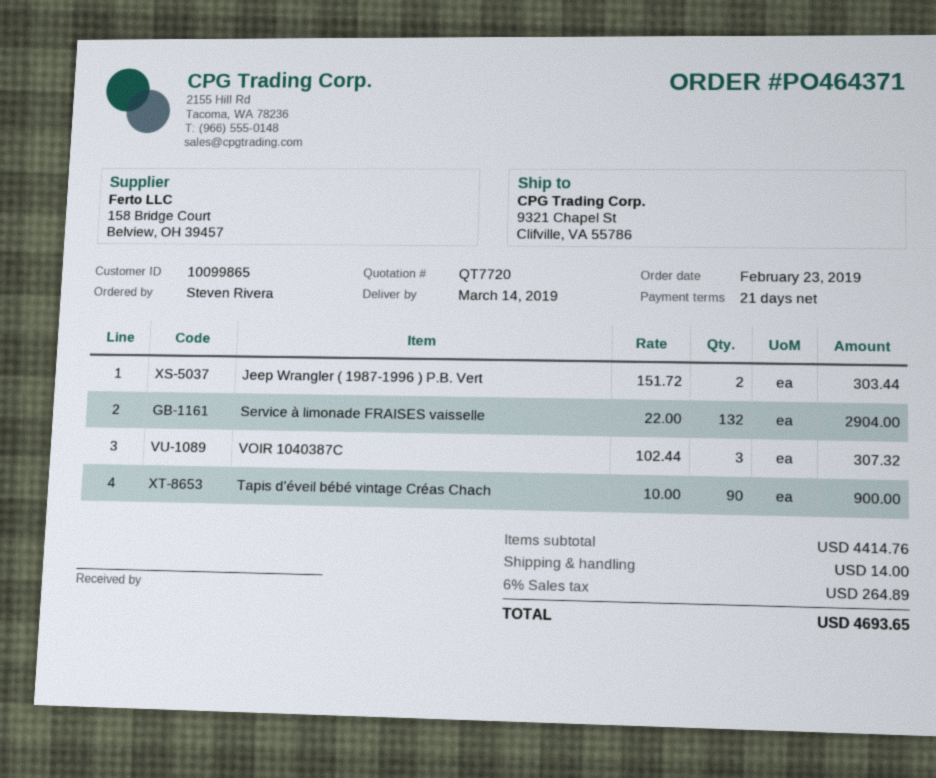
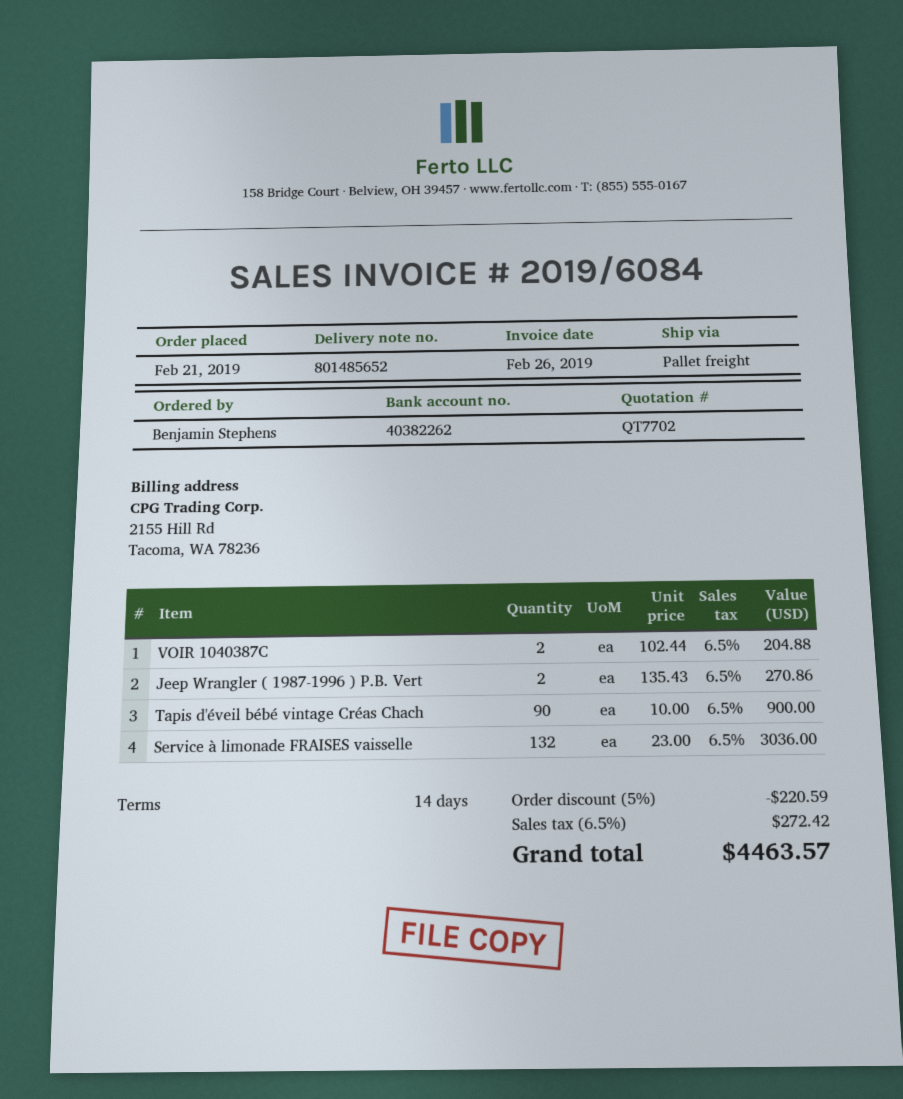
quote number: QT7720 -> QT7702
order date: 2019-02-23 -> 2019-02-21
payment terms: 21 days -> 14 days
ordered by: Steven Rivera -> Benjamin Stephens
Jeep Wrangler ( 1987-1996 ) P.B. Vert: 2 x 151.72 = 303.44 -> 2 x 135.43 = 270.86
Service à limonade FRAISES vaisselle: 132 x 22.00 = 2904.00 -> 132 x 23.00 = 3036.00
VOIR 1040387C: 3 x 102.44 = 307.32 -> 2 x 102.44 = 204.88
discount: none -> 5% = 220.59
shipping: 14.00 -> none
tax: 6% = 264.89 -> 6.5% = 272.42
total: 4693.65 -> 4463.57

